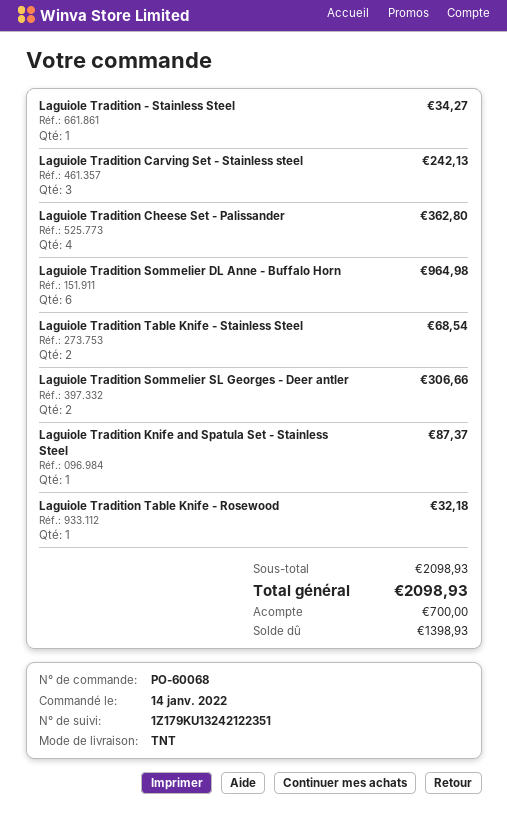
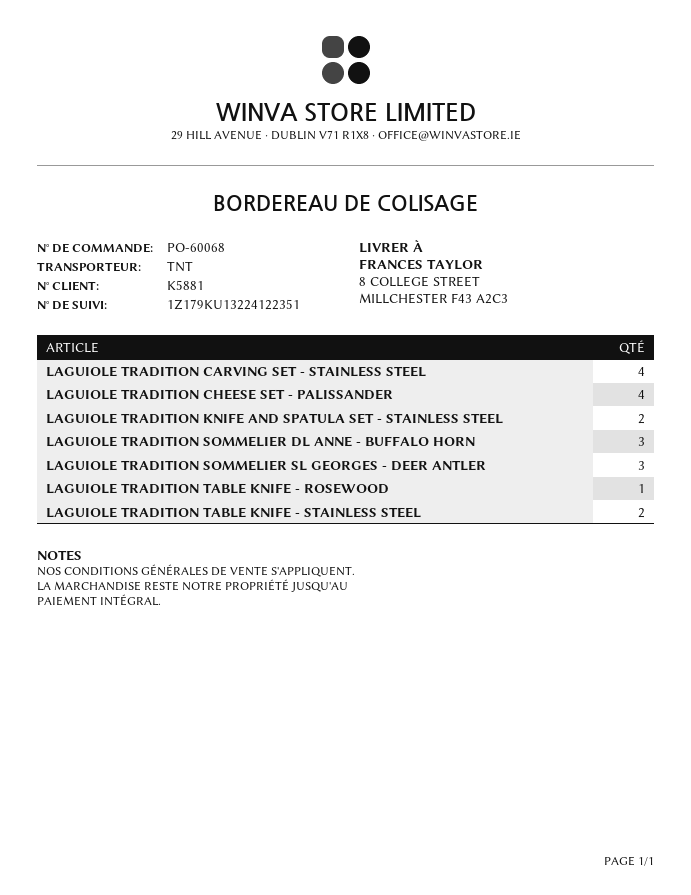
tracking number: 1Z179KU13242122351 -> 1Z179KU13224122351
Laguiole Tradition - Stainless Steel: 1 -> none
Laguiole Tradition Carving Set - Stainless steel: 3 -> 4
Laguiole Tradition Sommelier DL Anne - Buffalo Horn: 6 -> 3
Laguiole Tradition Sommelier SL Georges - Deer antler: 2 -> 3
Laguiole Tradition Knife and Spatula Set - Stainless Steel: 1 -> 2

